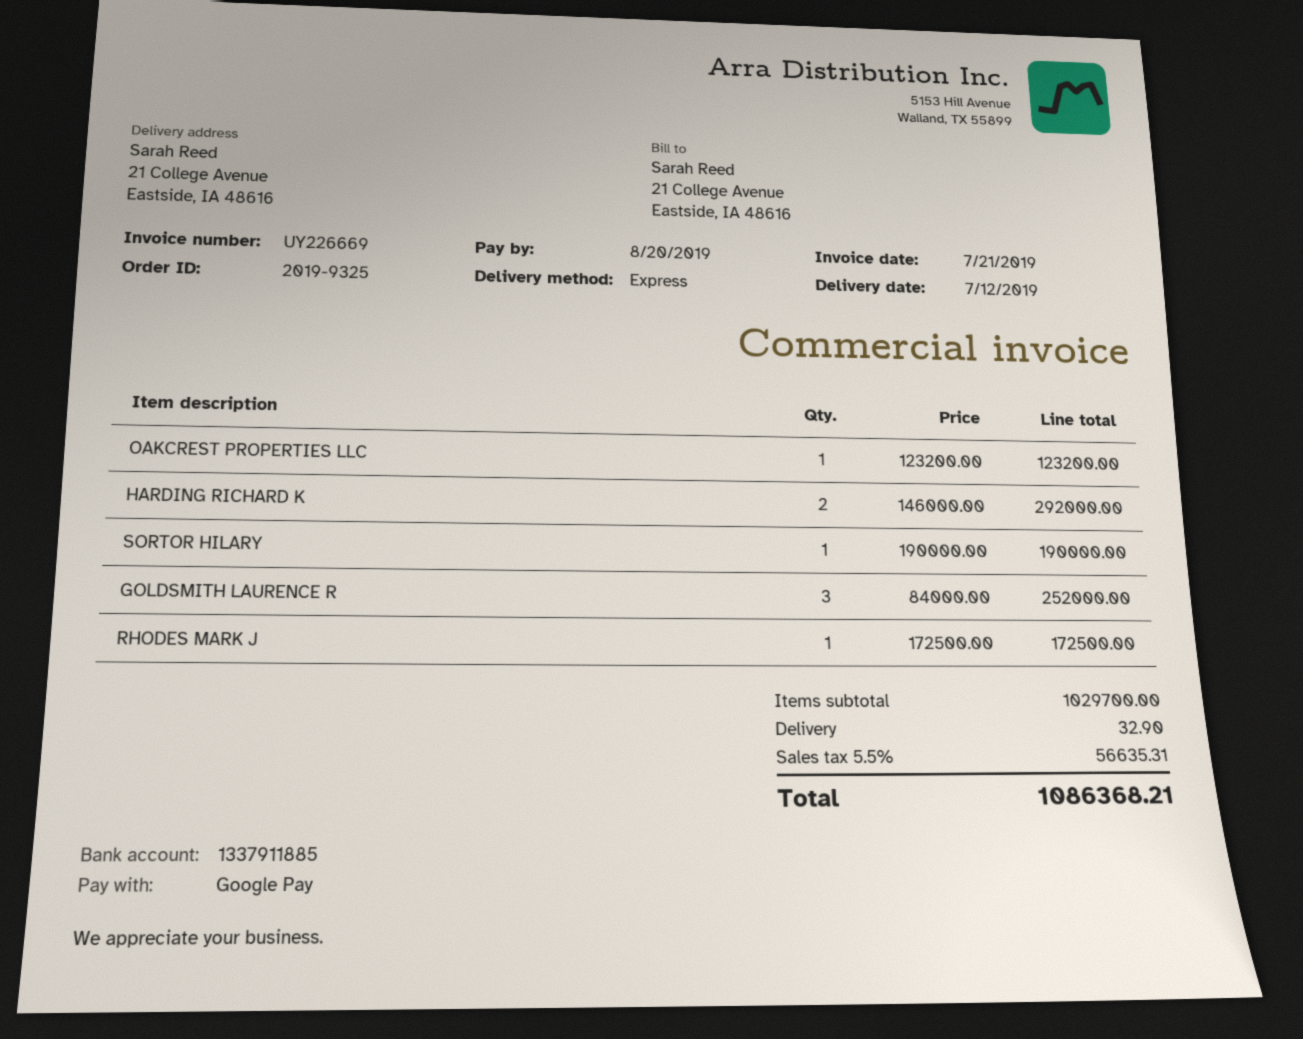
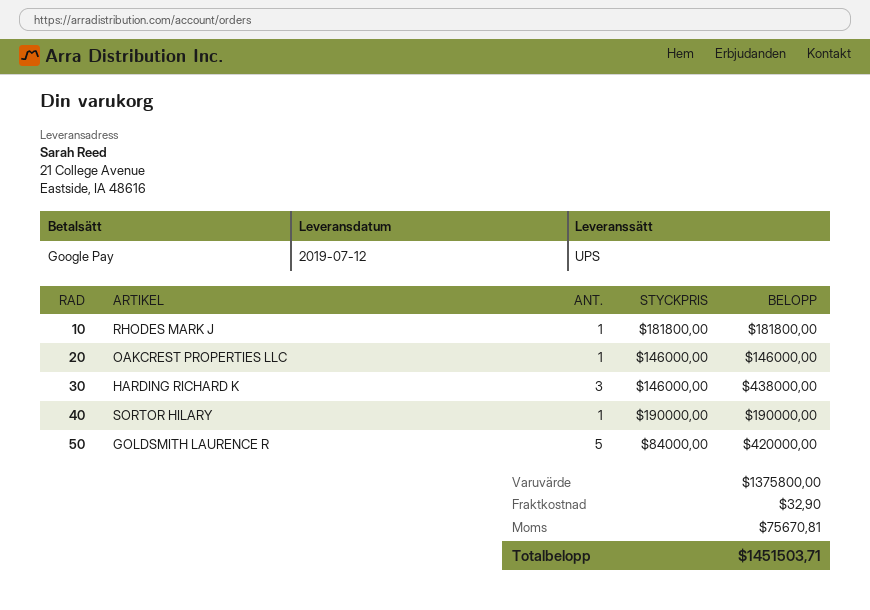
shipping method: express -> UPS
OAKCREST PROPERTIES LLC: 1 x 123200.00 = 123200.00 -> 1 x 146000.00 = 146000.00
HARDING RICHARD K: 2 x 146000.00 = 292000.00 -> 3 x 146000.00 = 438000.00
GOLDSMITH LAURENCE R: 3 x 84000.00 = 252000.00 -> 5 x 84000.00 = 420000.00
RHODES MARK J: 1 x 172500.00 = 172500.00 -> 1 x 181800.00 = 181800.00
subtotal: 1029700.00 -> 1375800.00
tax: 56635.31 -> 75670.81
total: 1086368.21 -> 1451503.71

